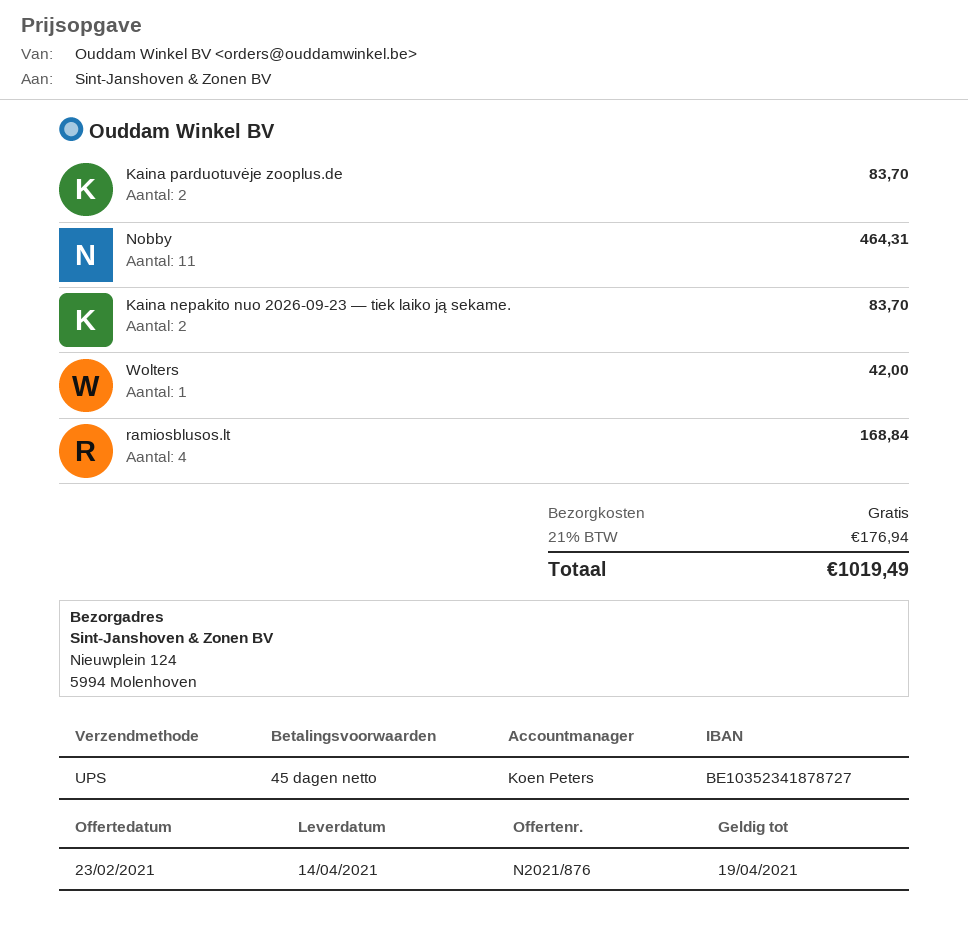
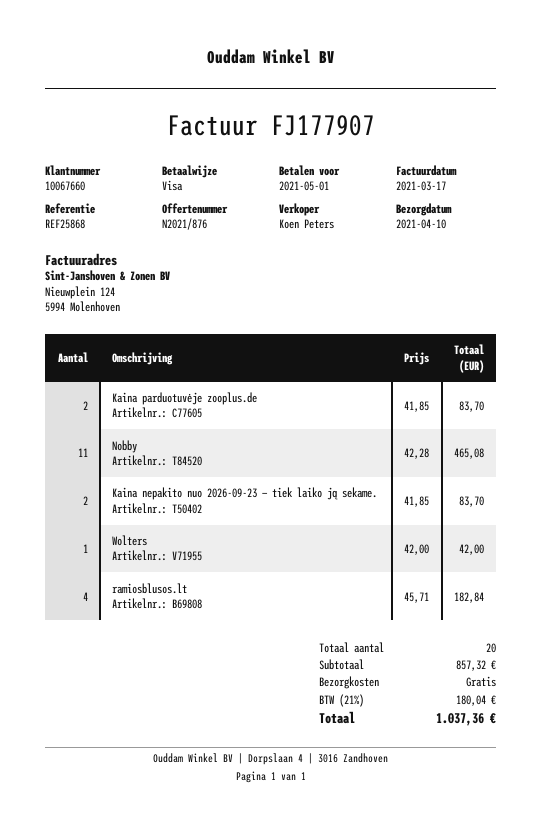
delivery date: 2021-04-14 -> 2021-04-10
Nobby: 11 for 464.31 -> 11 for 465.08
ramiosblusos.lt: 4 for 168.84 -> 4 for 182.84
tax: 21% = 176.94 -> 21% = 180.04
total: 1019.49 -> 1037.36

